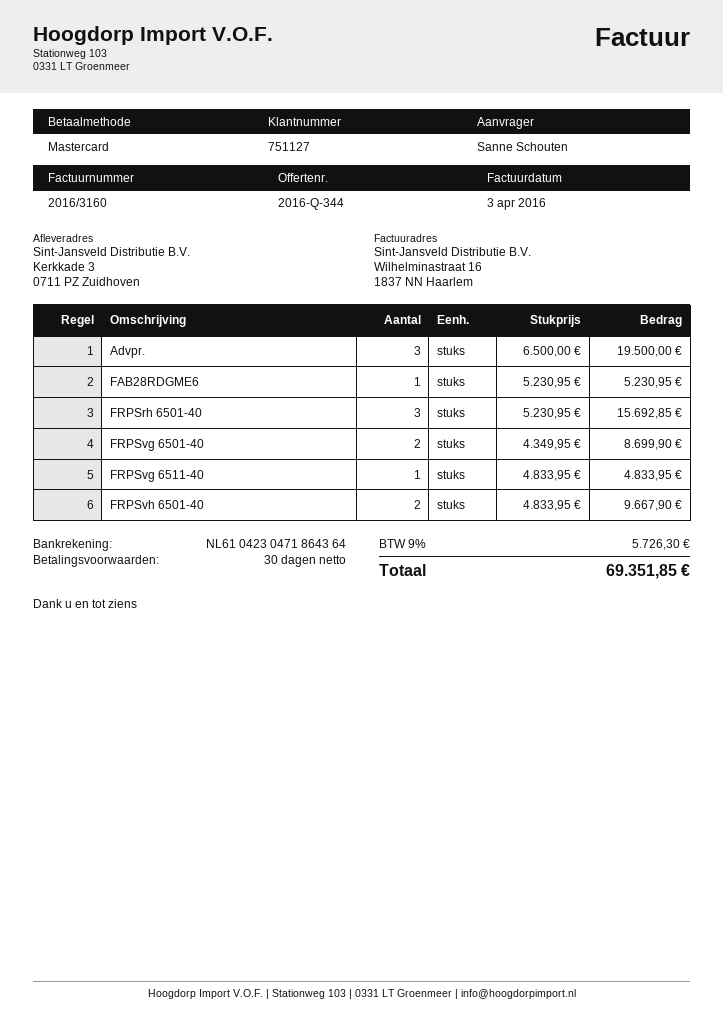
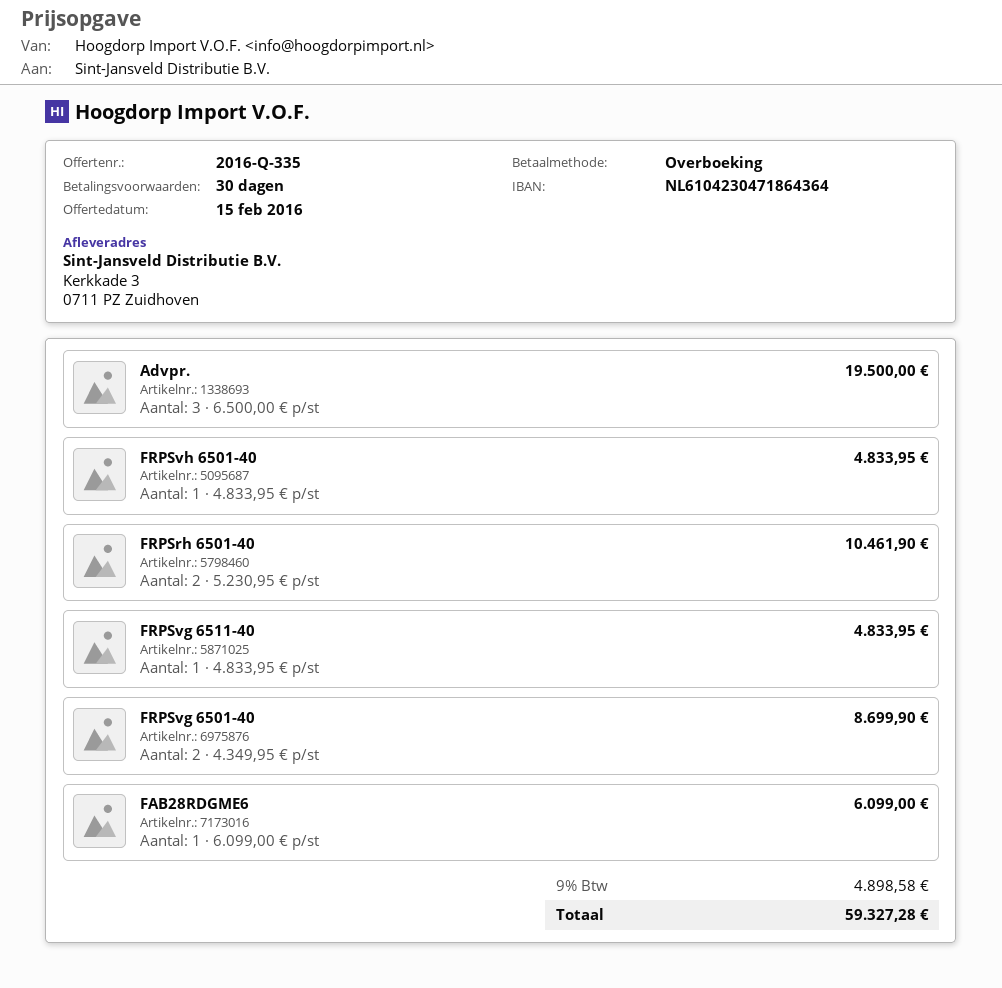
quote number: 2016-Q-344 -> 2016-Q-335
payment method: Mastercard -> bank transfer
FAB28RDGME6: 1 x 5230.95 = 5230.95 -> 1 x 6099.00 = 6099.00
FRPSrh 6501-40: 3 x 5230.95 = 15692.85 -> 2 x 5230.95 = 10461.90
FRPSvh 6501-40: 2 x 4833.95 = 9667.90 -> 1 x 4833.95 = 4833.95
tax: 9% = 5726.30 -> 9% = 4898.58
total: 69351.85 -> 59327.28

